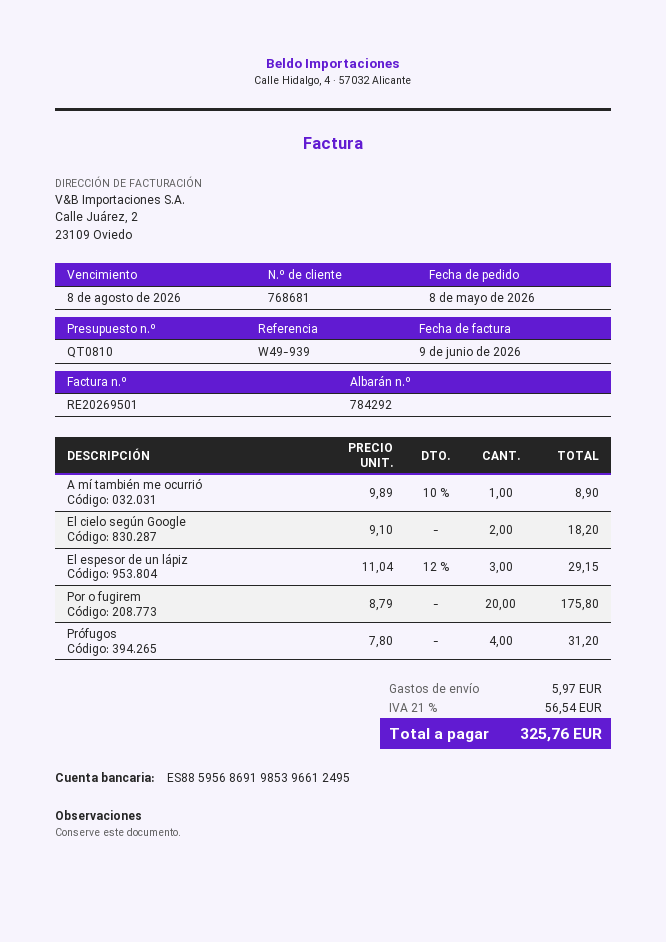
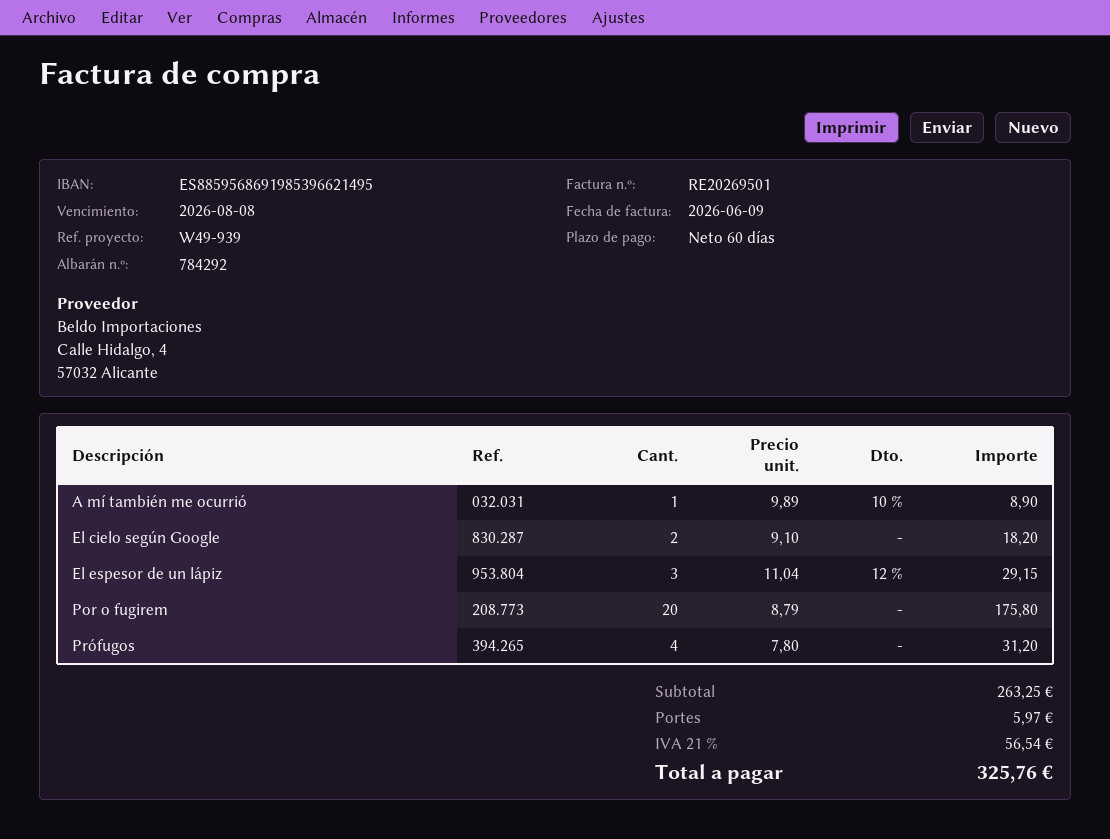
bank account: ES8859568691985396612495 -> ES8859568691985396621495

